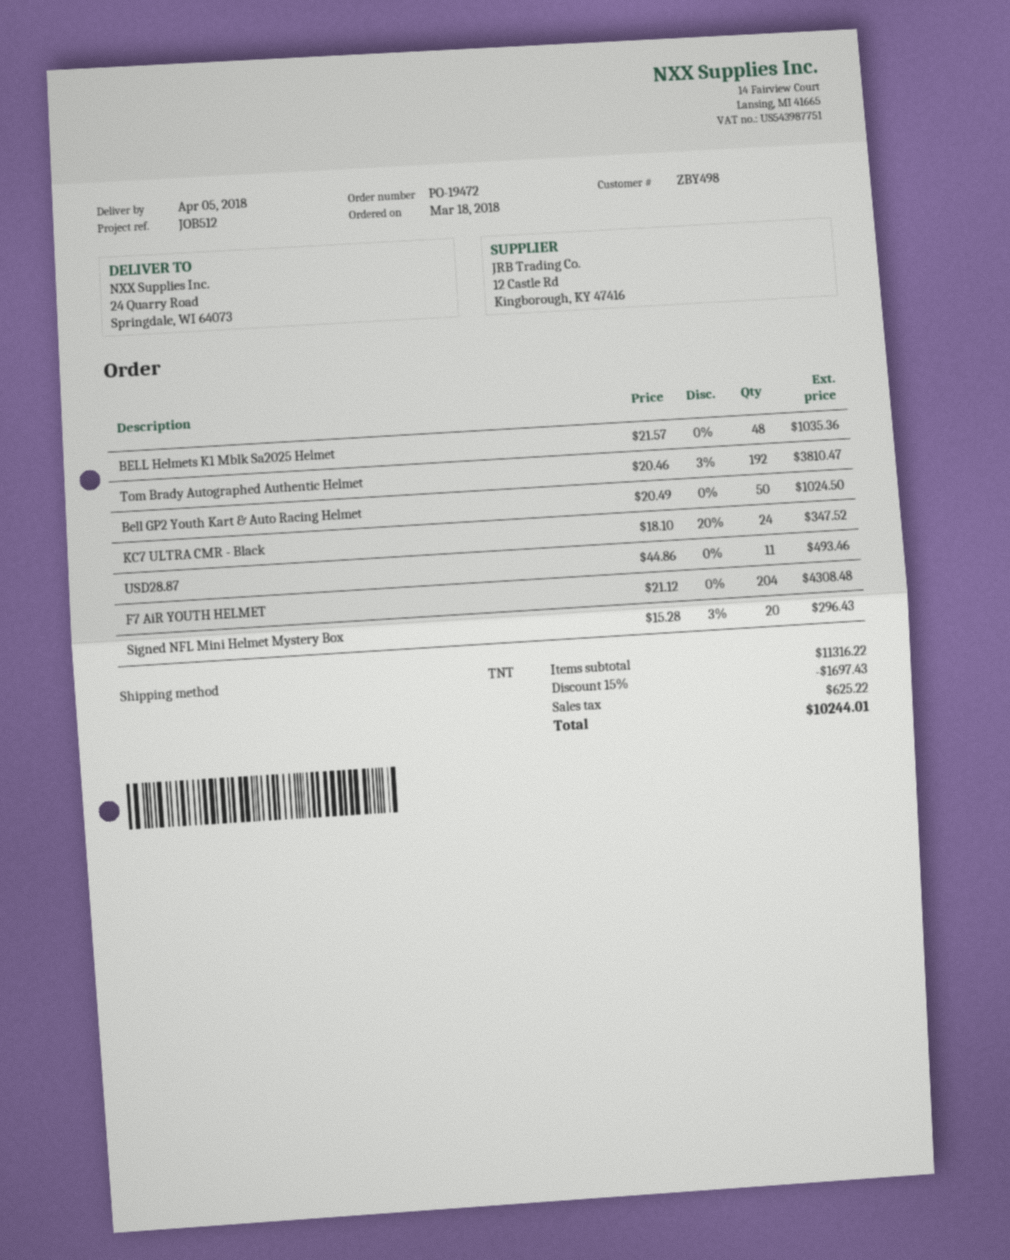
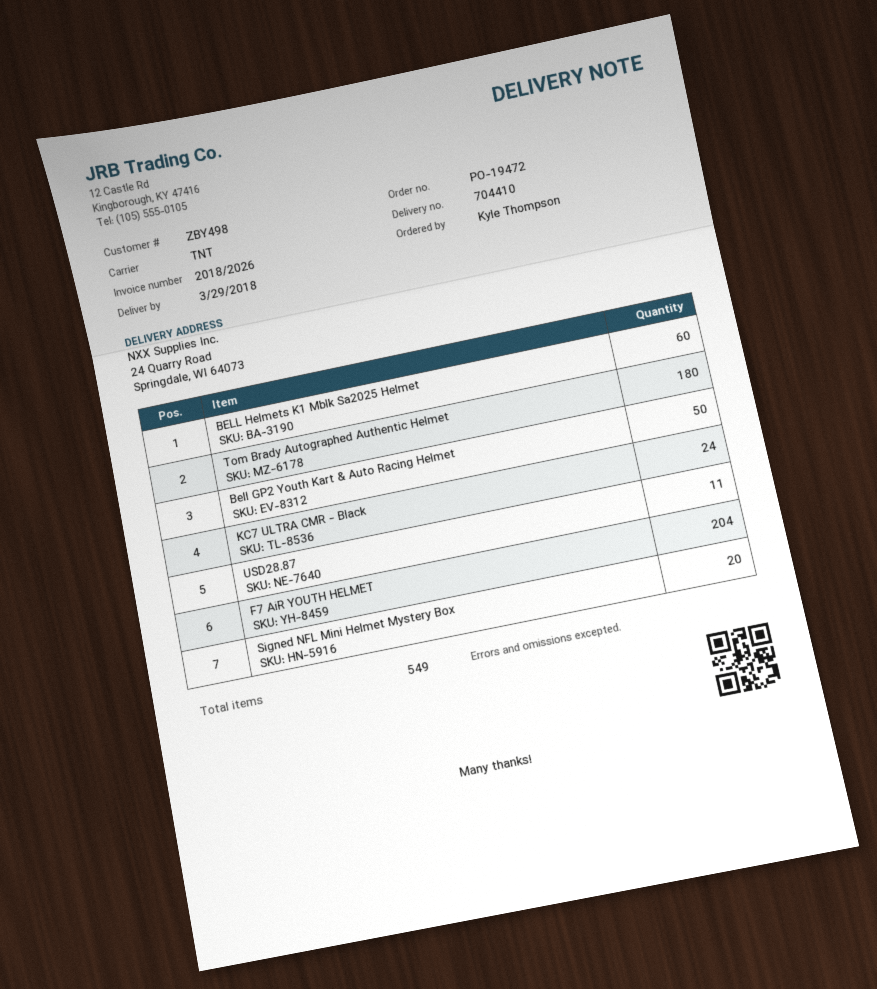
delivery date: 2018-04-05 -> 2018-03-29
BELL Helmets K1 Mblk Sa2025 Helmet: 48 -> 60
Tom Brady Autographed Authentic Helmet: 192 -> 180

